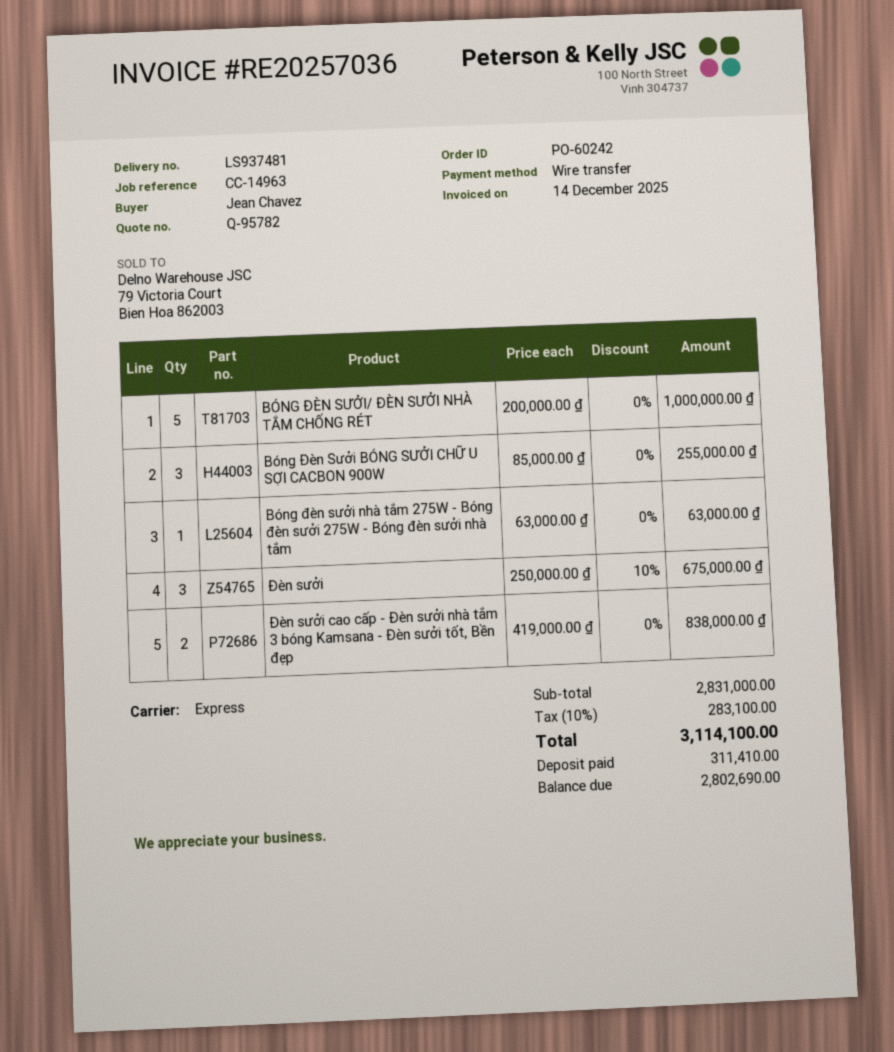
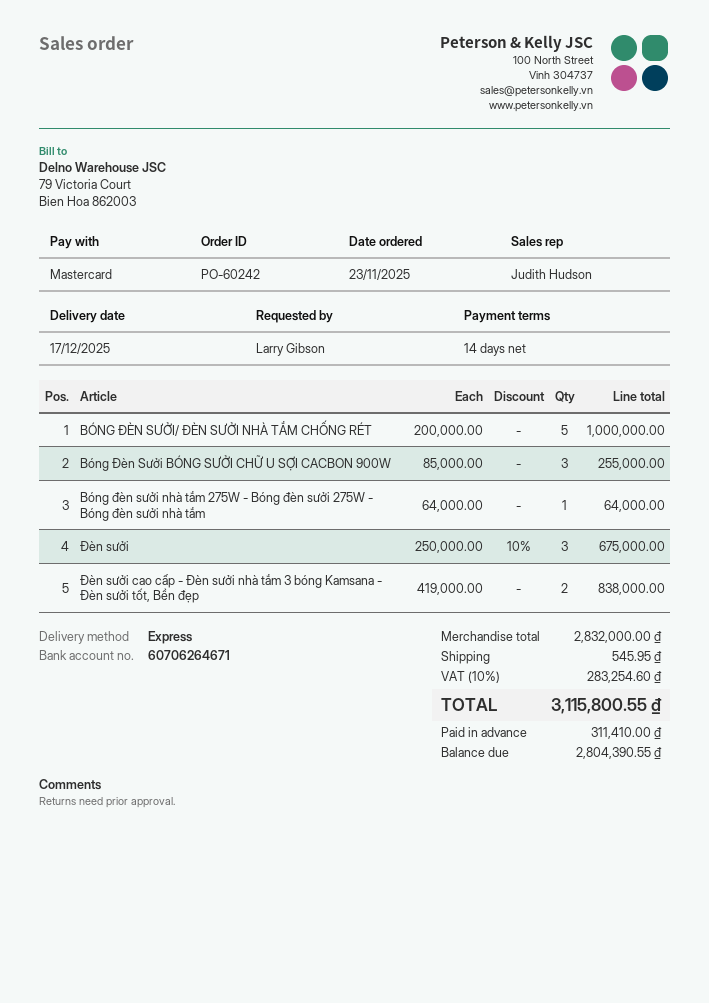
ordered by: Jean Chavez -> Larry Gibson
payment method: bank transfer -> Mastercard
Bóng đèn sưởi nhà tắm 275W - Bóng đèn sưởi 275W - Bóng đèn sưởi nhà tắm: 1 x 63000.00 = 63000.00 -> 1 x 64000.00 = 64000.00
subtotal: 2831000.00 -> 2832000.00
shipping: none -> 545.95
tax: 10% = 283100.00 -> 10% = 283254.60
total: 3114100.00 -> 3115800.55
balance: 2802690.00 -> 2804390.55

